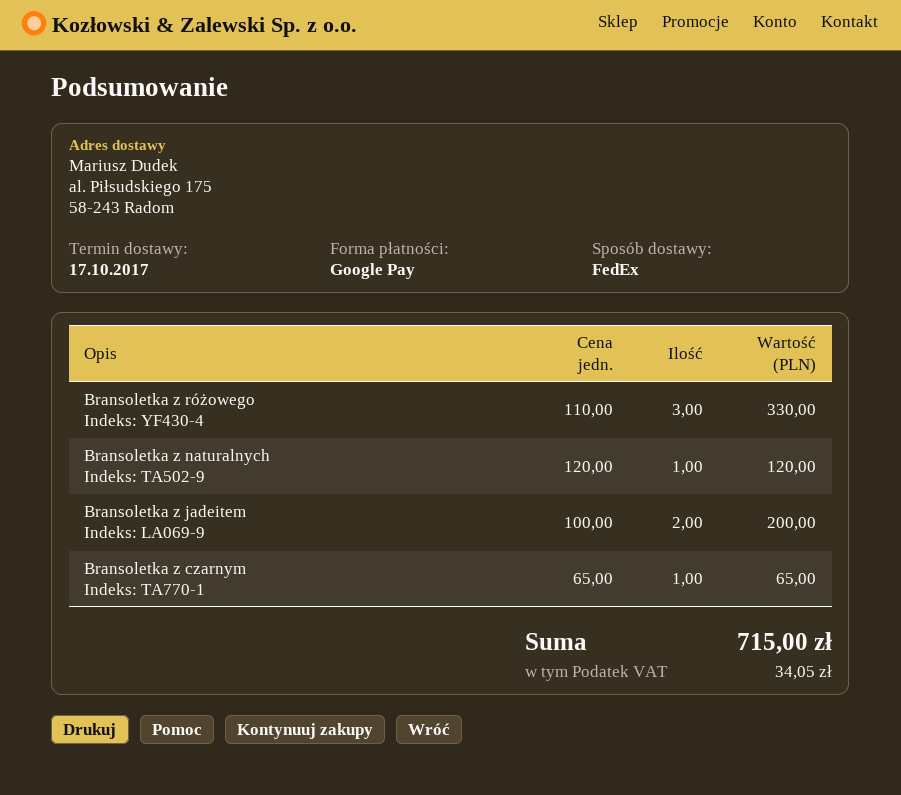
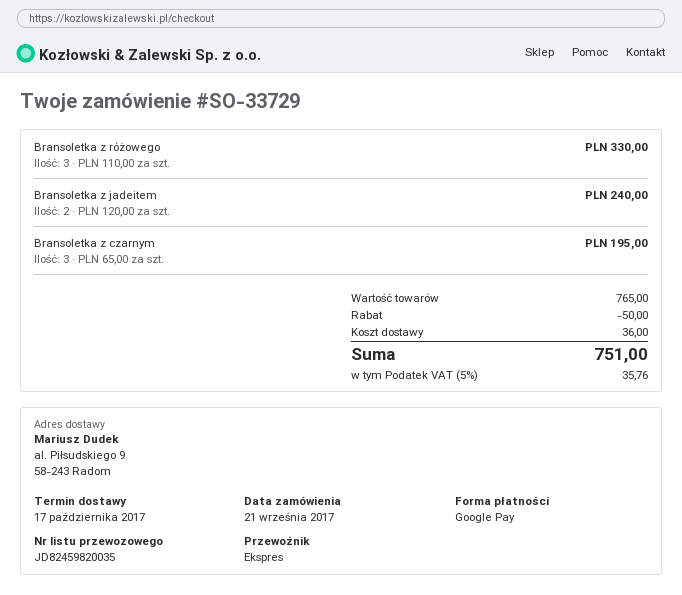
shipping method: FedEx -> express
ship to: al. Piłsudskiego 175, 58-243 Radom -> al. Piłsudskiego 9, 58-243 Radom
Bransoletka z naturalnych: 1 x 120.00 = 120.00 -> none
Bransoletka z jadeitem: 2 x 100.00 = 200.00 -> 2 x 120.00 = 240.00
Bransoletka z czarnym: 1 x 65.00 = 65.00 -> 3 x 65.00 = 195.00
discount: none -> 50.00
shipping: none -> 36.00
tax: 34.05 -> 35.76
total: 715.00 -> 751.00

